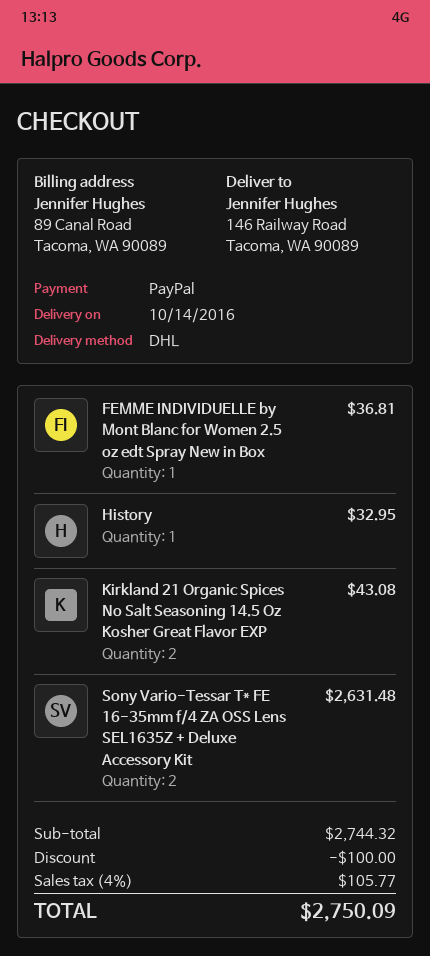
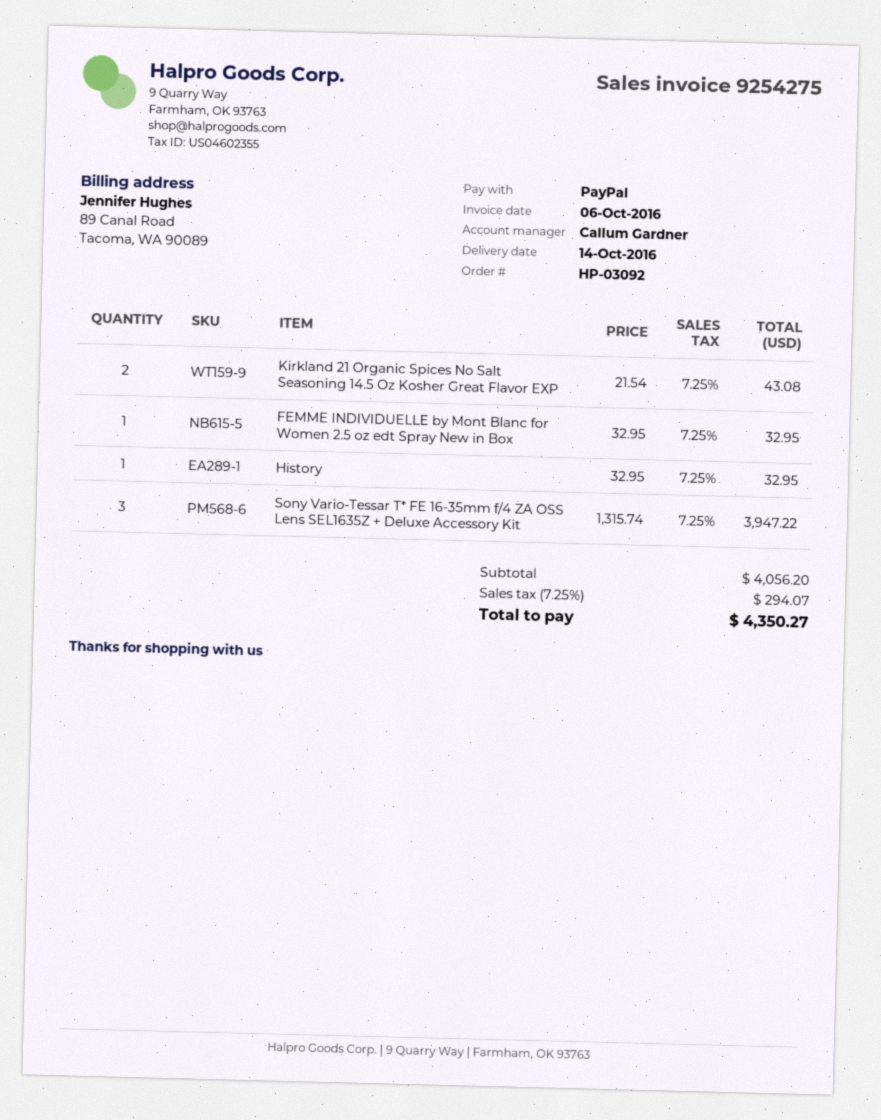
FEMME INDIVIDUELLE by Mont Blanc for Women 2.5 oz edt Spray New in Box: 1 for 36.81 -> 1 for 32.95
Sony Vario-Tessar T* FE 16-35mm f/4 ZA OSS Lens SEL1635Z + Deluxe Accessory Kit: 2 for 2631.48 -> 3 for 3947.22
subtotal: 2744.32 -> 4056.20
discount: 100.00 -> none
tax: 4% = 105.77 -> 7.25% = 294.07
total: 2750.09 -> 4350.27

